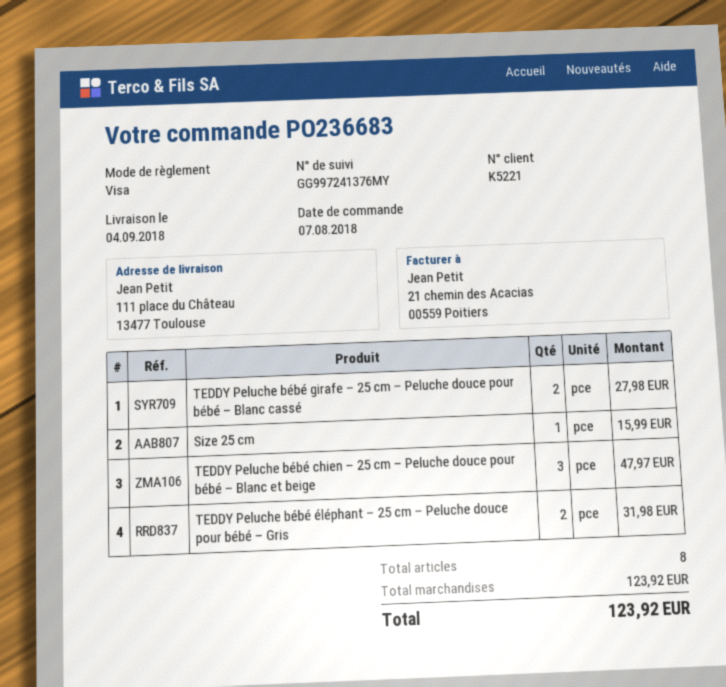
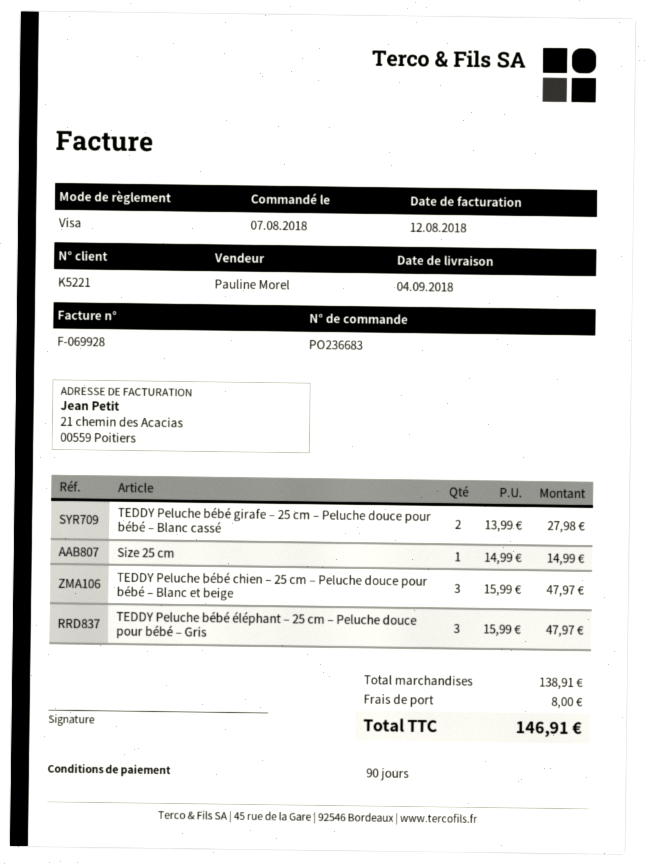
Size 25 cm: 1 for 15.99 -> 1 for 14.99
TEDDY Peluche bébé éléphant – 25 cm – Peluche douce pour bébé – Gris: 2 for 31.98 -> 3 for 47.97
subtotal: 123.92 -> 138.91
shipping: none -> 8.00
total: 123.92 -> 146.91

